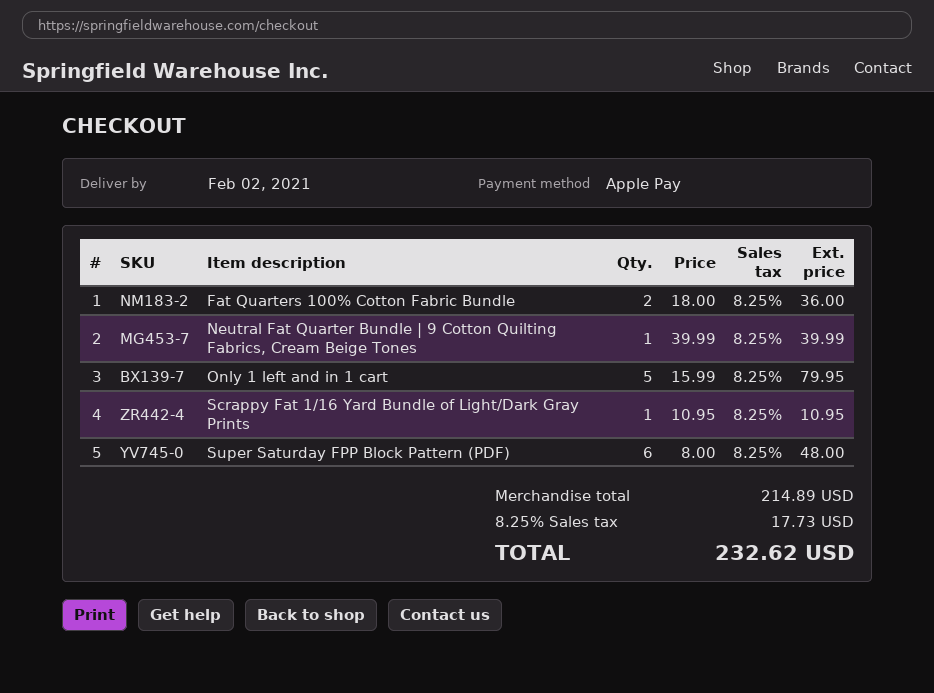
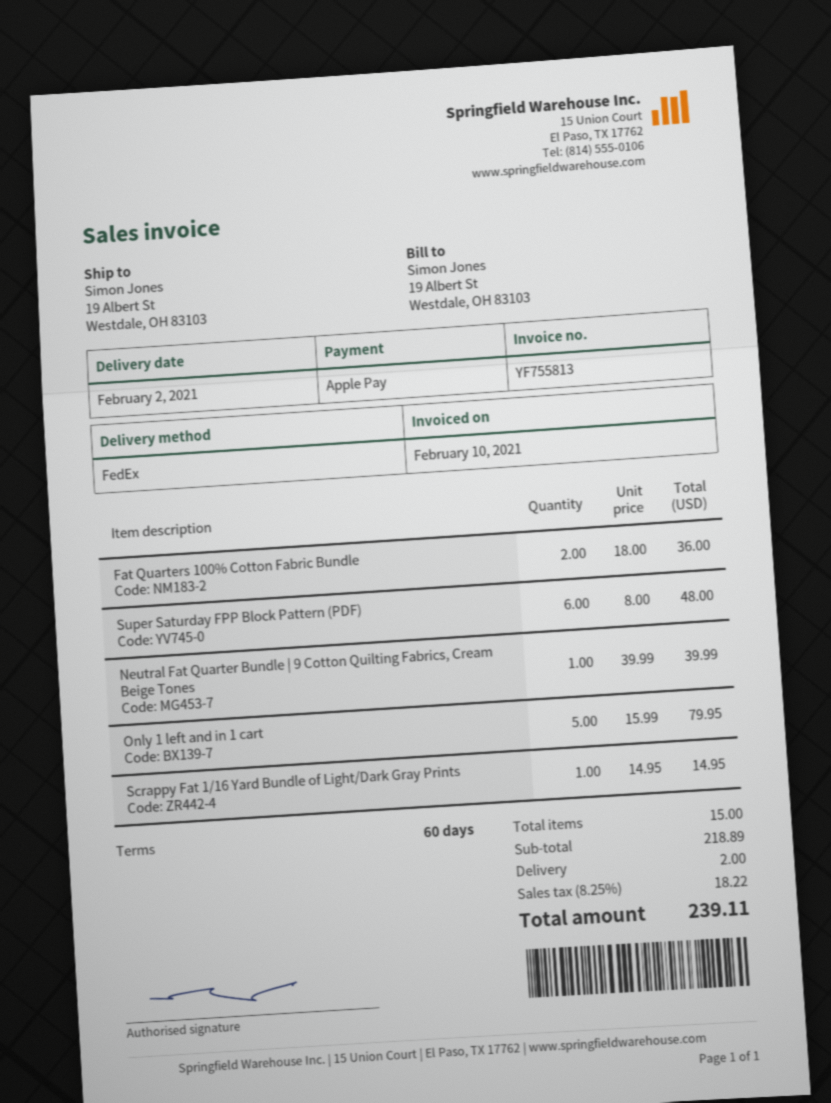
Scrappy Fat 1/16 Yard Bundle of Light/Dark Gray Prints: 1 x 10.95 = 10.95 -> 1 x 14.95 = 14.95
subtotal: 214.89 -> 218.89
shipping: none -> 2.00
tax: 8.25% = 17.73 -> 8.25% = 18.22
total: 232.62 -> 239.11

